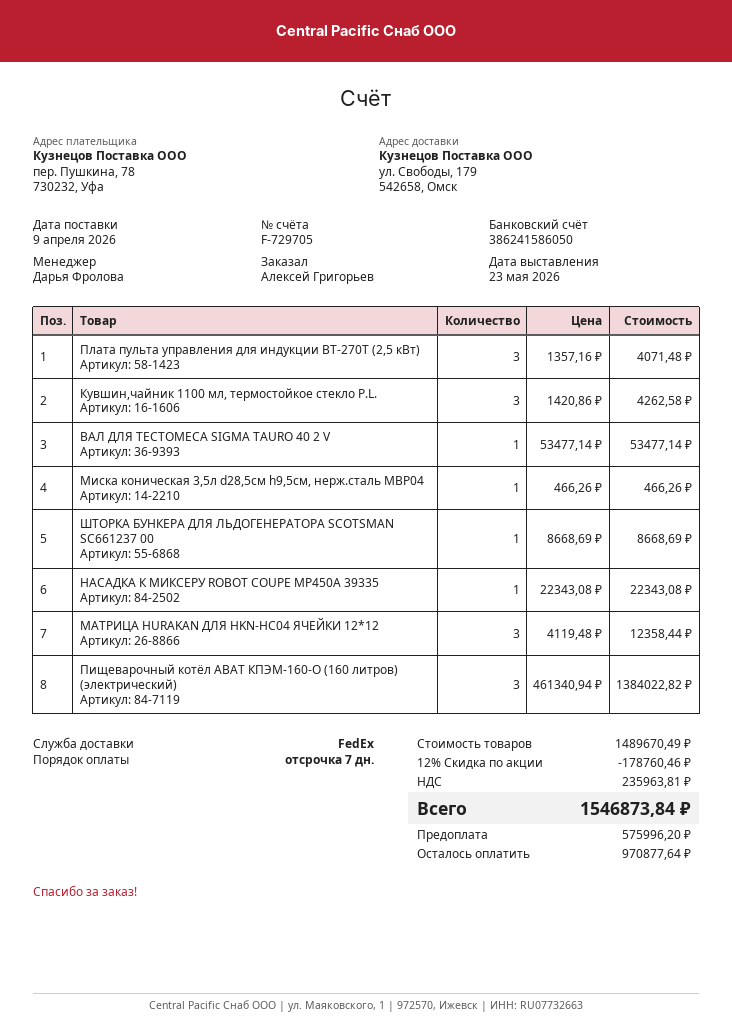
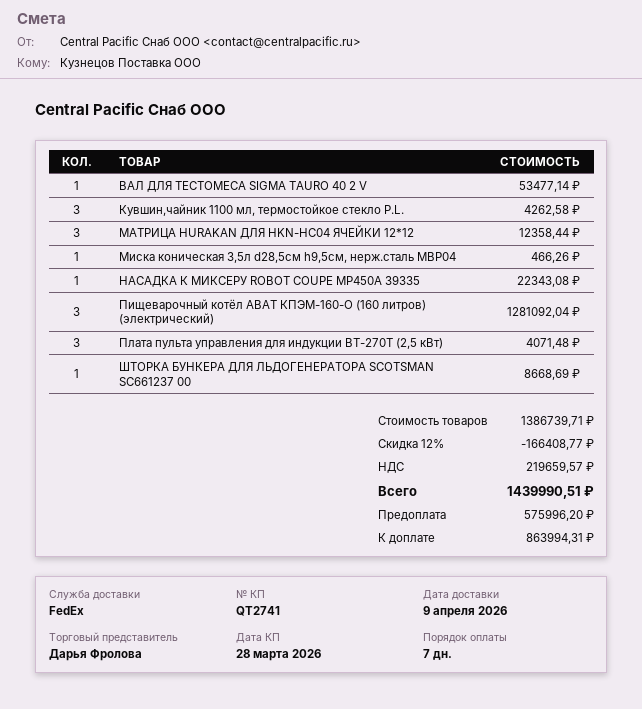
Пищеварочный котёл ABAT КПЭМ-160-О (160 литров) (электрический): 3 for 1384022.82 -> 3 for 1281092.04
subtotal: 1489670.49 -> 1386739.71
discount: 12% = 178760.46 -> 12% = 166408.77
tax: 235963.81 -> 219659.57
total: 1546873.84 -> 1439990.51
balance: 970877.64 -> 863994.31

